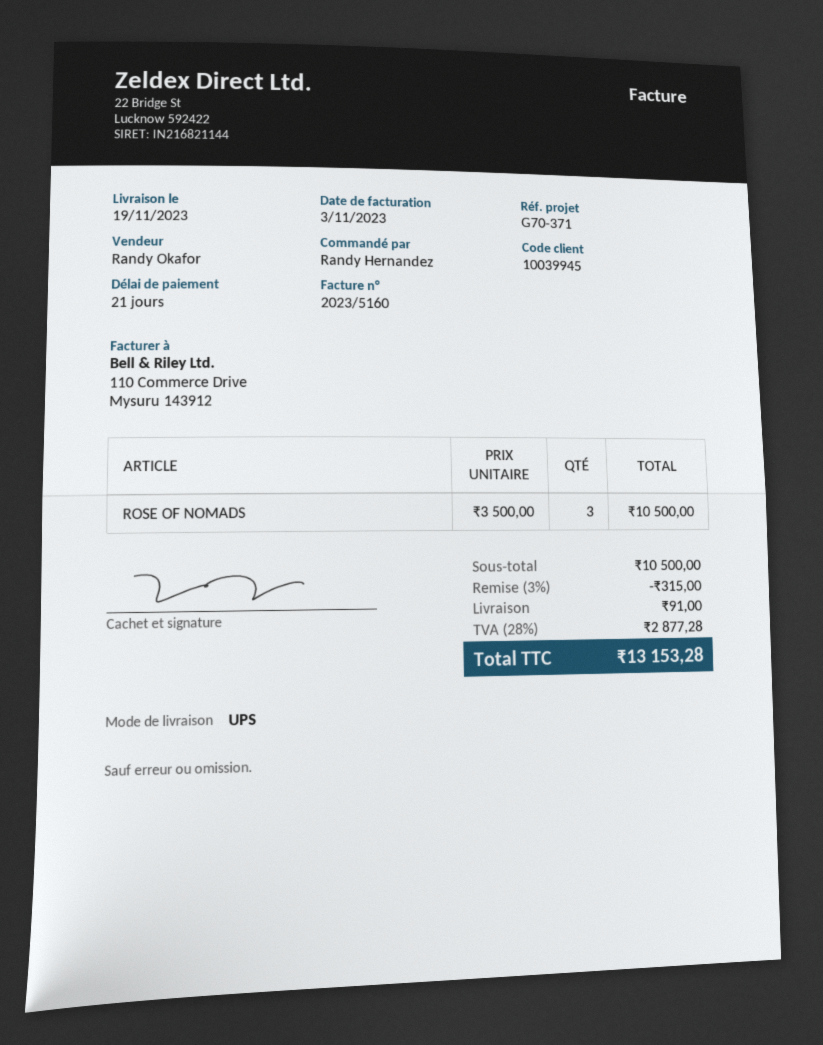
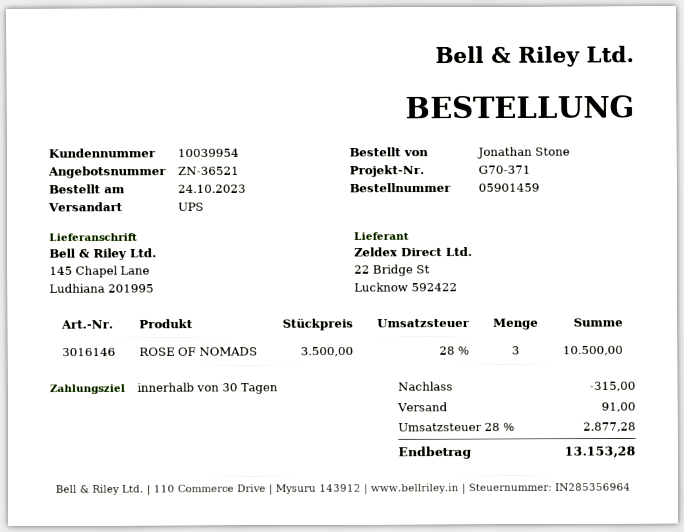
payment terms: 21 days -> 30 days
customer number: 10039945 -> 10039954
ordered by: Randy Hernandez -> Jonathan Stone

